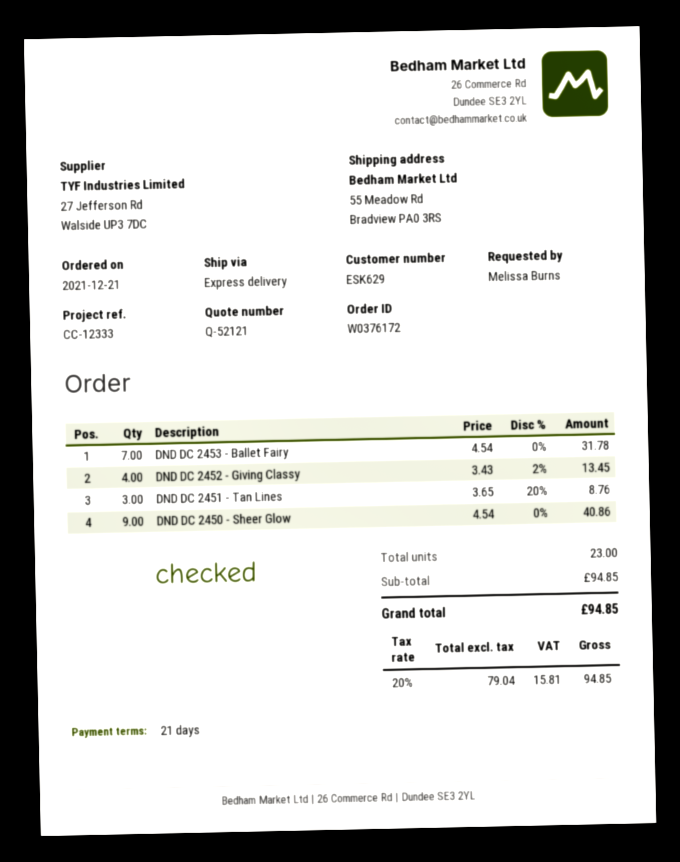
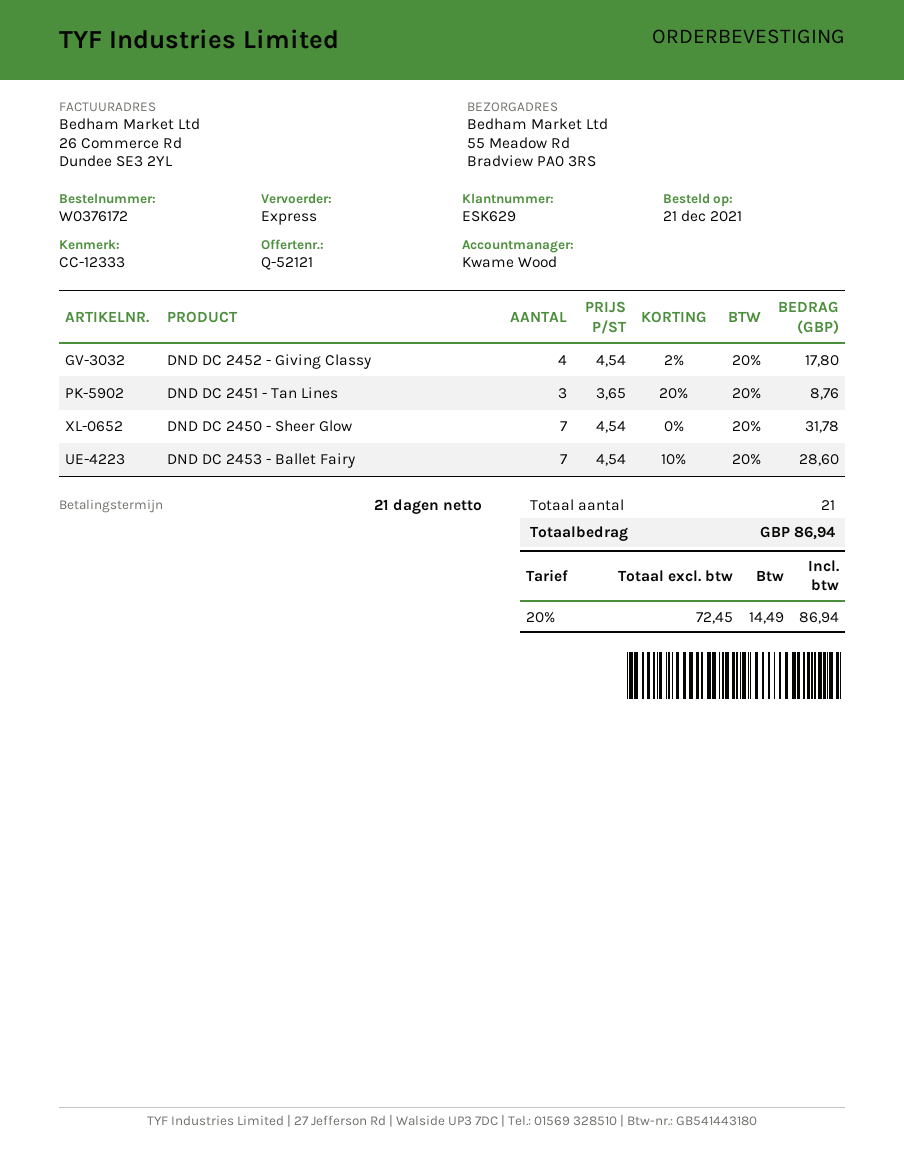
DND DC 2453 - Ballet Fairy: 7 x 4.54 = 31.78 -> 7 x 4.54 - 10% = 28.60
DND DC 2452 - Giving Classy: 4 x 3.43 - 2% = 13.45 -> 4 x 4.54 - 2% = 17.80
DND DC 2450 - Sheer Glow: 9 x 4.54 = 40.86 -> 7 x 4.54 = 31.78
total quantity: 23 -> 21
net: 79.04 -> 72.45
tax: 20% = 15.81 -> 20% = 14.49
total: 94.85 -> 86.94

